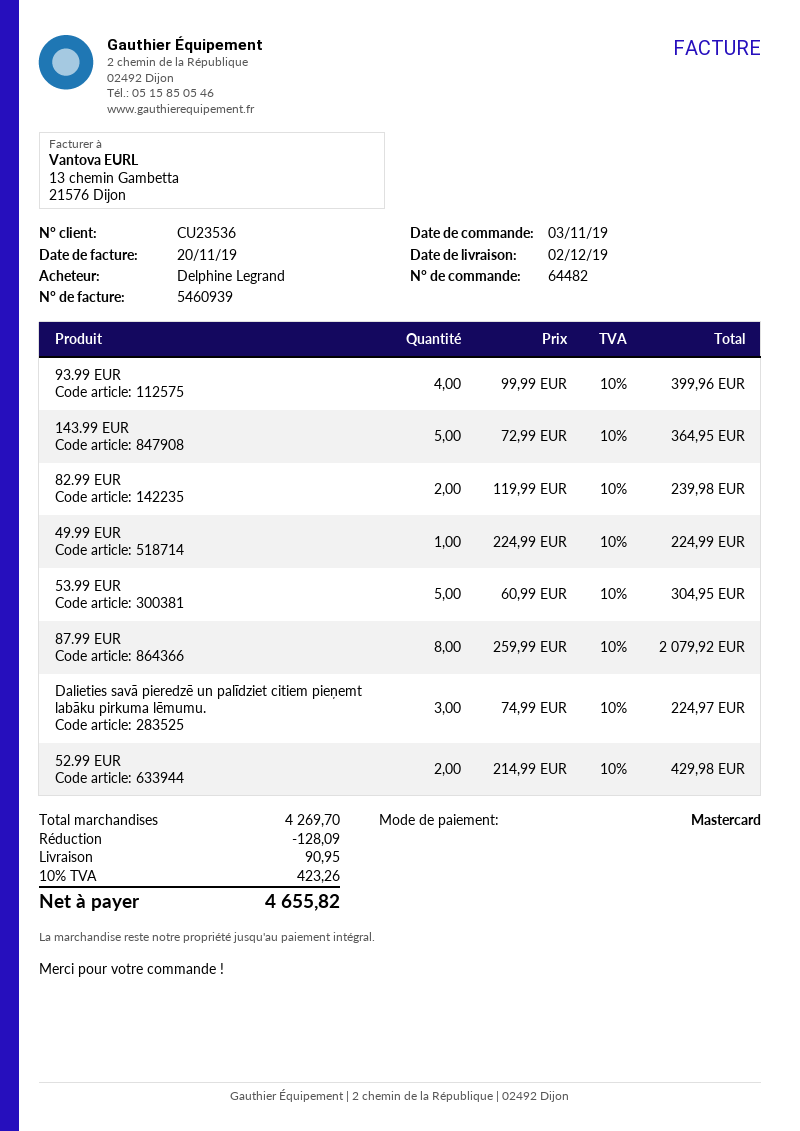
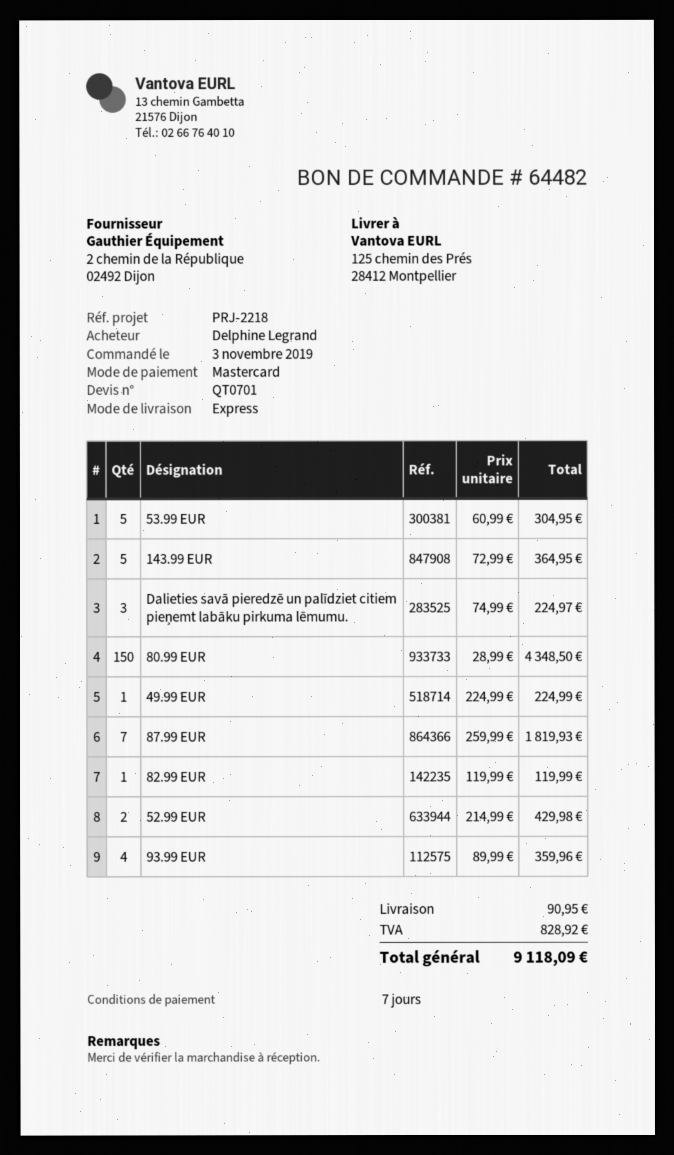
93.99 EUR: 4 x 99.99 = 399.96 -> 4 x 89.99 = 359.96
82.99 EUR: 2 x 119.99 = 239.98 -> 1 x 119.99 = 119.99
87.99 EUR: 8 x 259.99 = 2079.92 -> 7 x 259.99 = 1819.93
80.99 EUR: none -> 150 x 28.99 = 4348.50
discount: 128.09 -> none
tax: 423.26 -> 828.92
total: 4655.82 -> 9118.09

